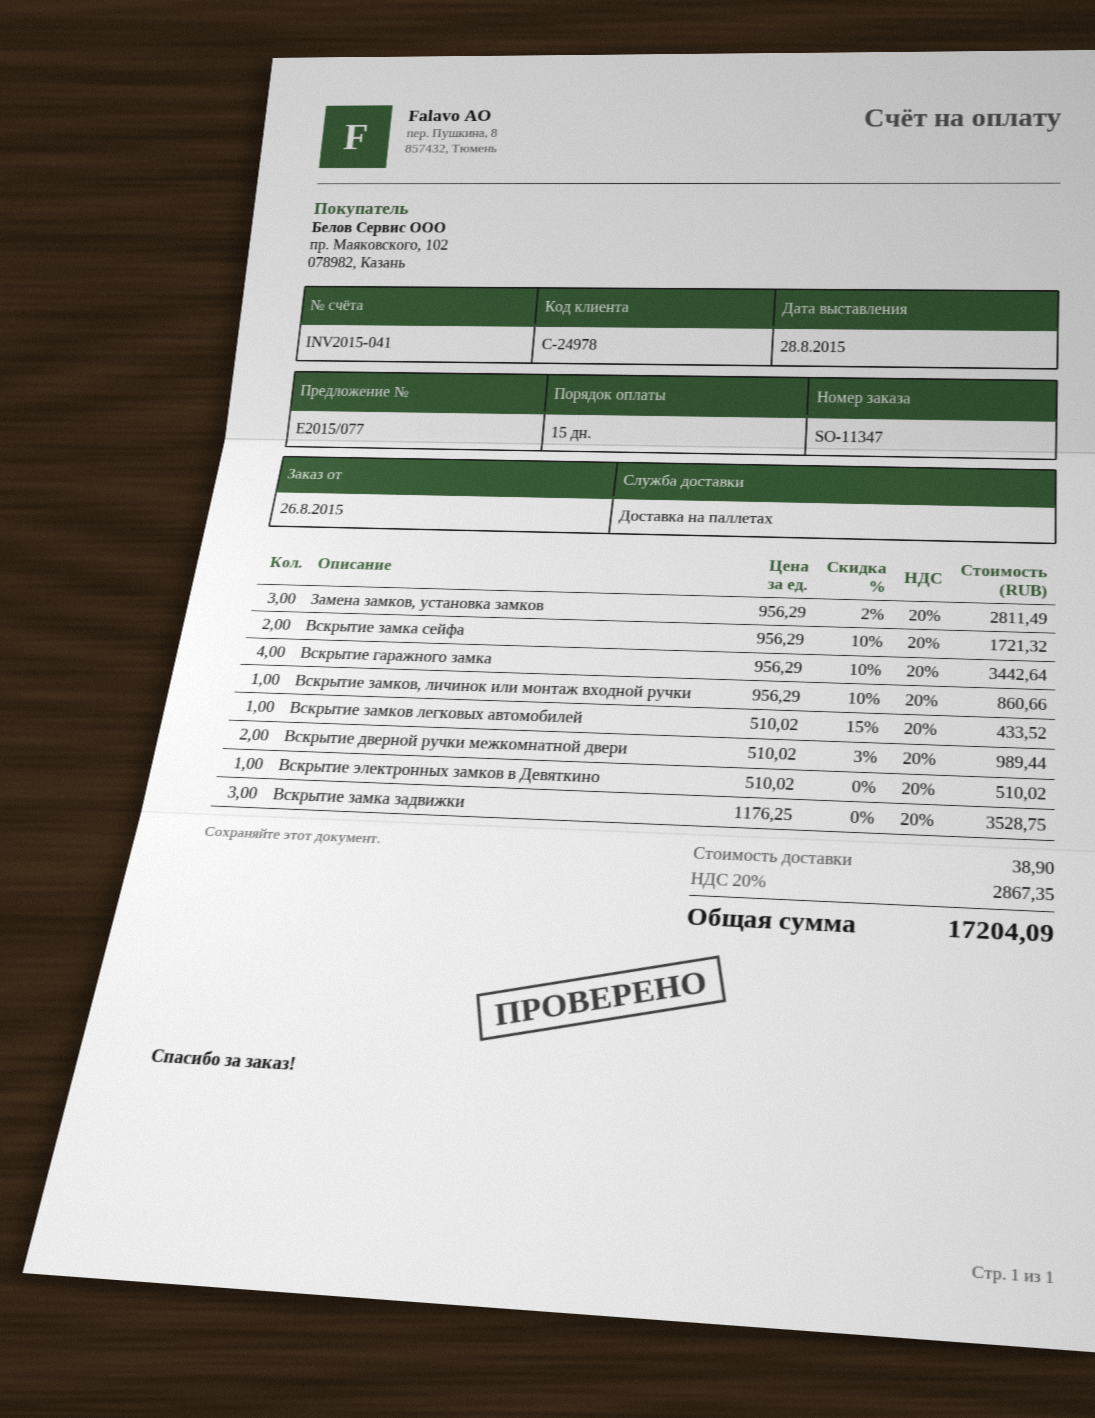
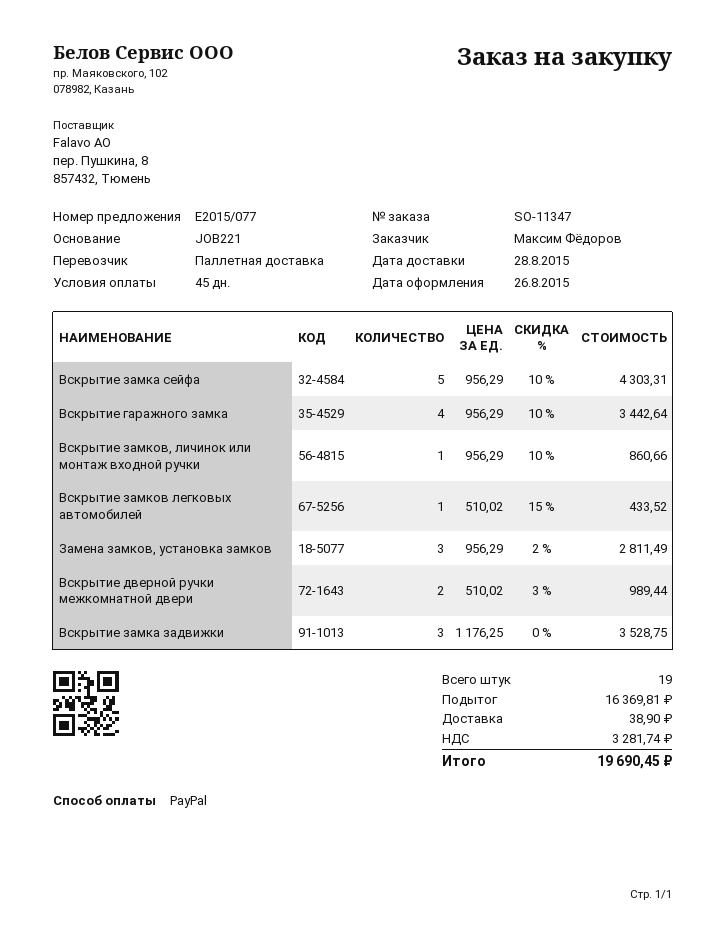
payment terms: 15 days -> 45 days
Вскрытие замка сейфа: 2 x 956.29 - 10% = 1721.32 -> 5 x 956.29 - 10% = 4303.31
Вскрытие электронных замков в Девяткино: 1 x 510.02 = 510.02 -> none
tax: 2867.35 -> 3281.74
total: 17204.09 -> 19690.45

